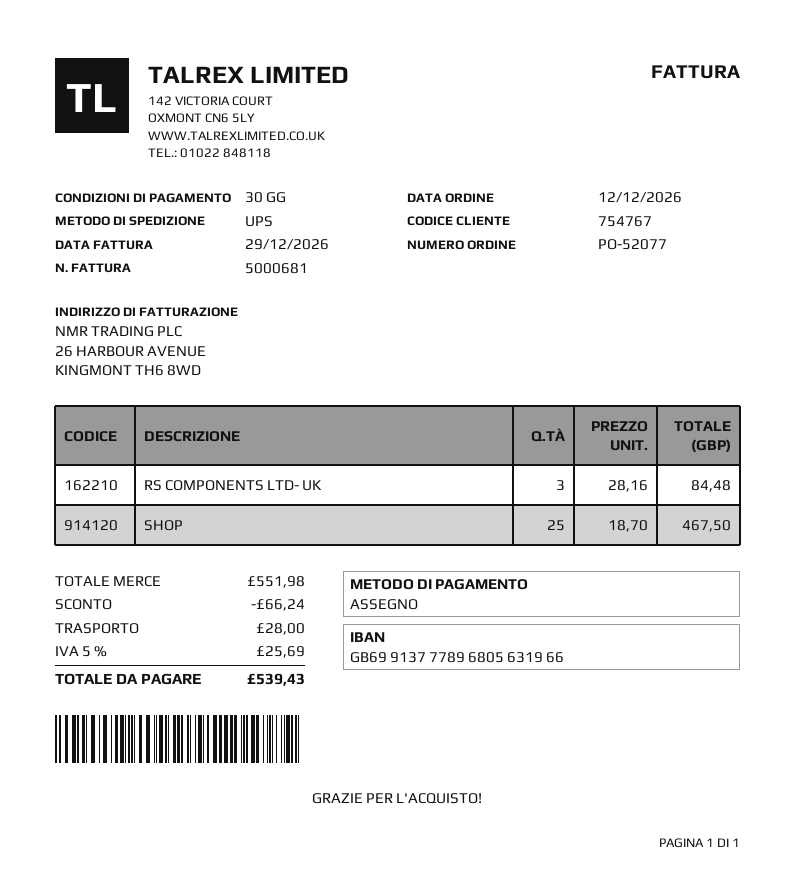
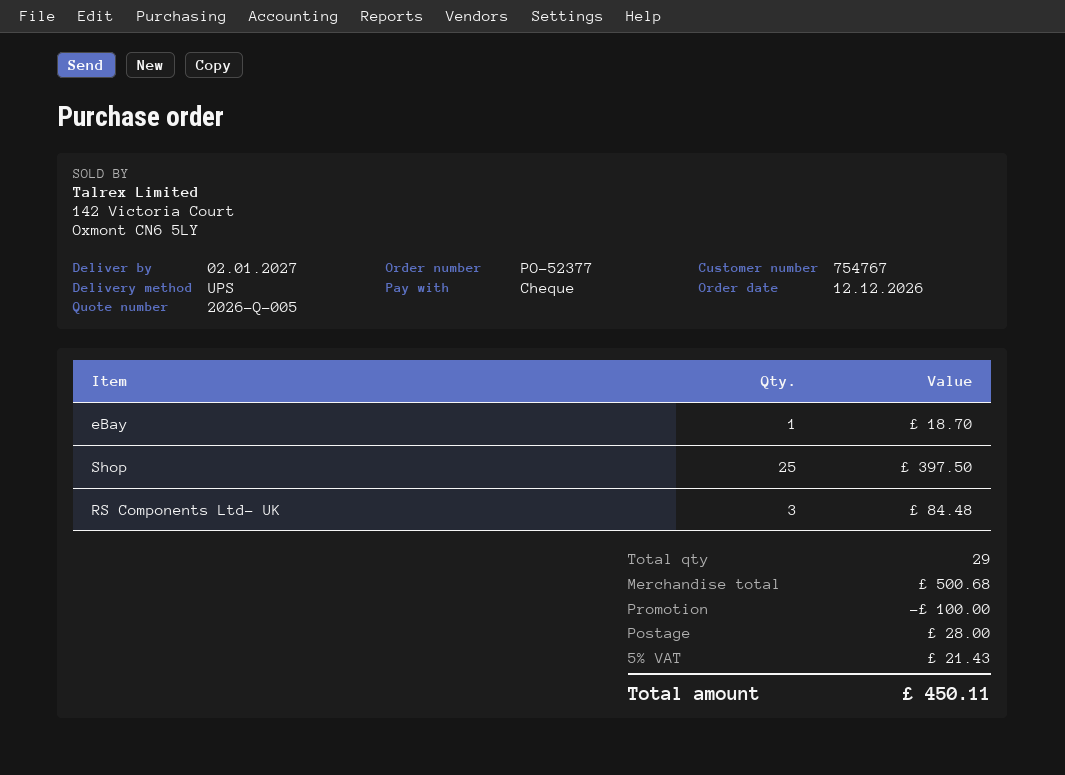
order number: PO-52077 -> PO-52377
SHOP: 25 for 467.50 -> 25 for 397.50
eBay: none -> 1 for 18.70
subtotal: 551.98 -> 500.68
discount: 66.24 -> 100.00
tax: 5% = 25.69 -> 5% = 21.43
total: 539.43 -> 450.11

